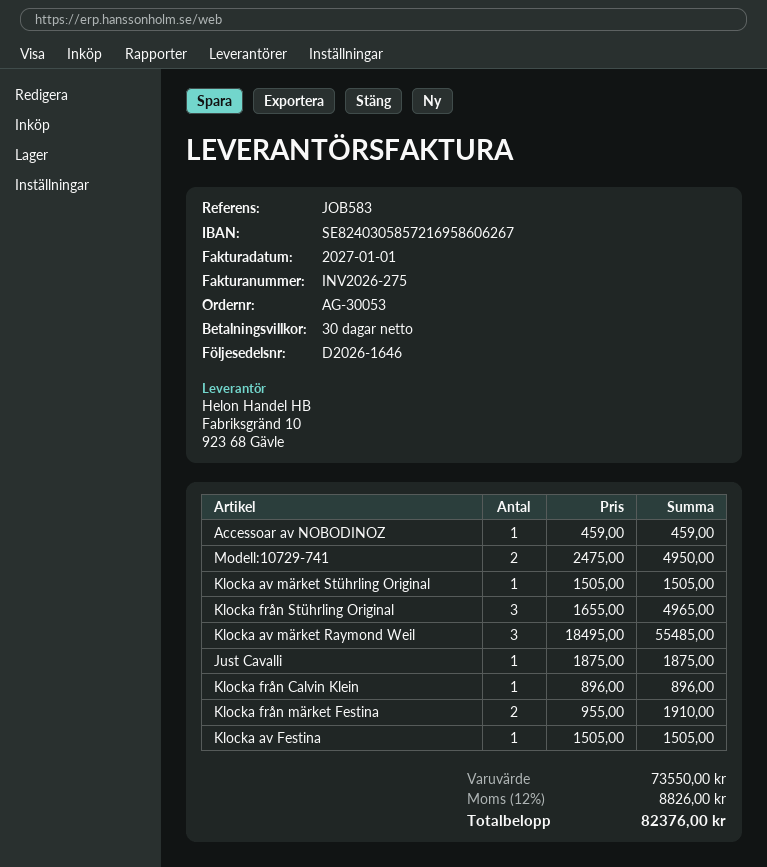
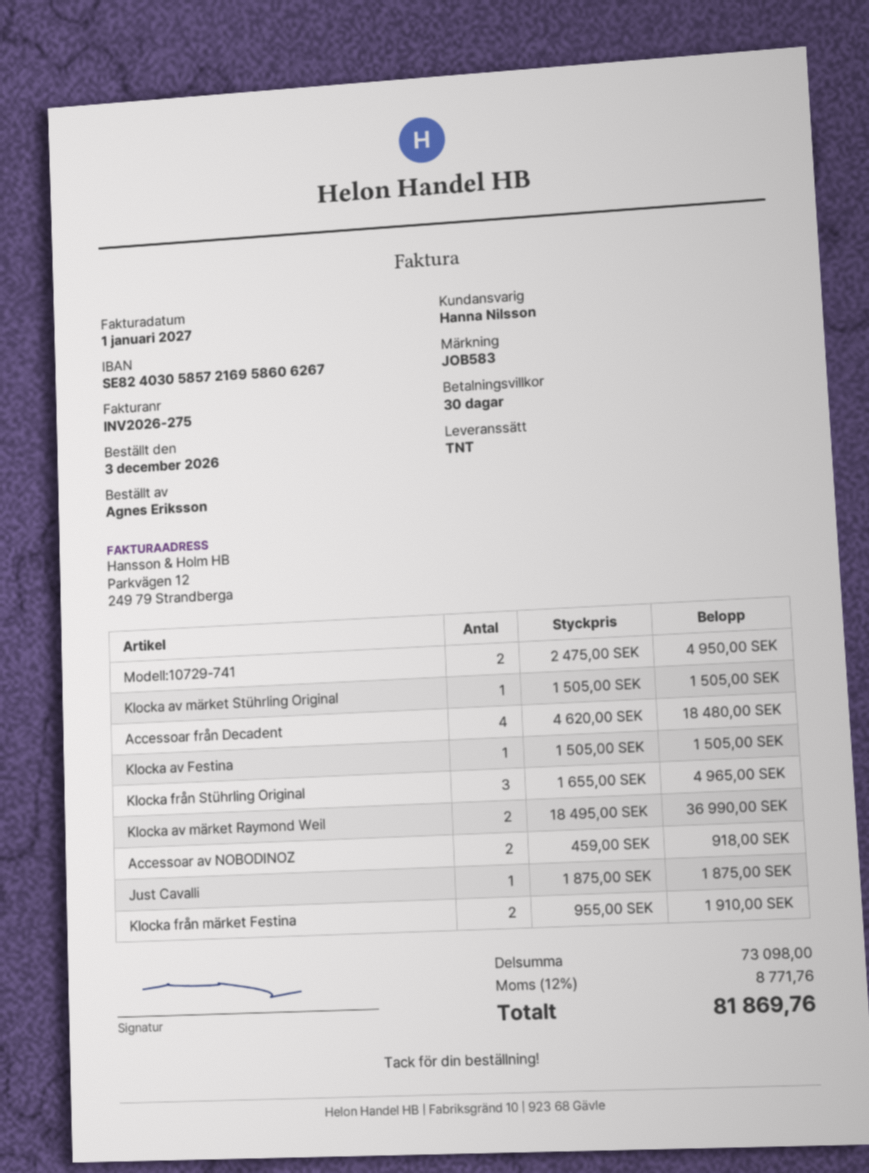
Accessoar av NOBODINOZ: 1 x 459.00 = 459.00 -> 2 x 459.00 = 918.00
Klocka av märket Raymond Weil: 3 x 18495.00 = 55485.00 -> 2 x 18495.00 = 36990.00
Klocka från Calvin Klein: 1 x 896.00 = 896.00 -> none
Accessoar från Decadent: none -> 4 x 4620.00 = 18480.00
subtotal: 73550.00 -> 73098.00
tax: 12% = 8826.00 -> 12% = 8771.76
total: 82376.00 -> 81869.76

